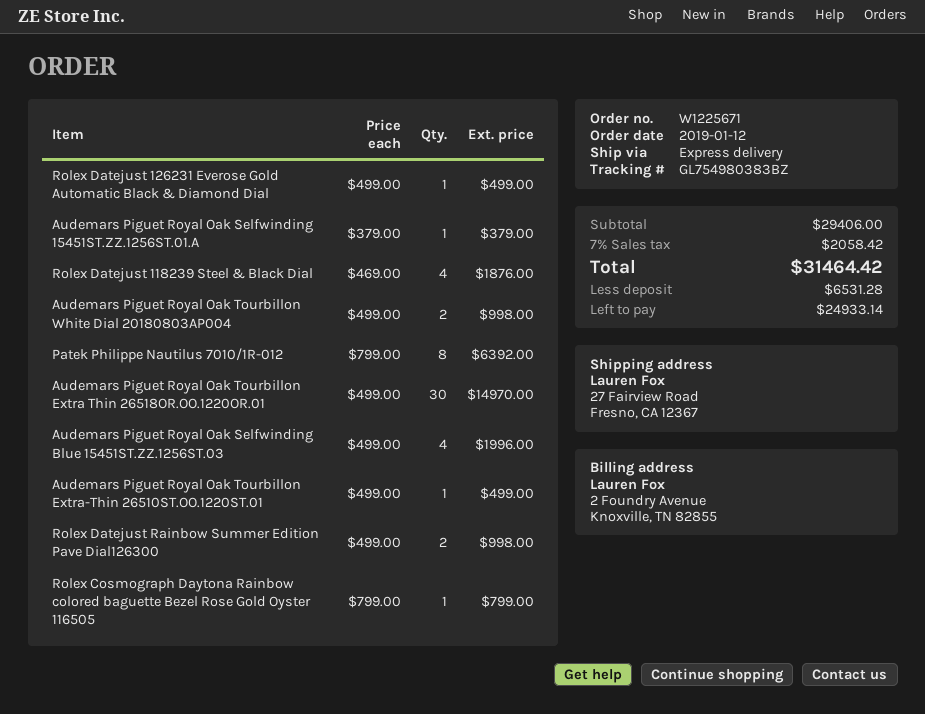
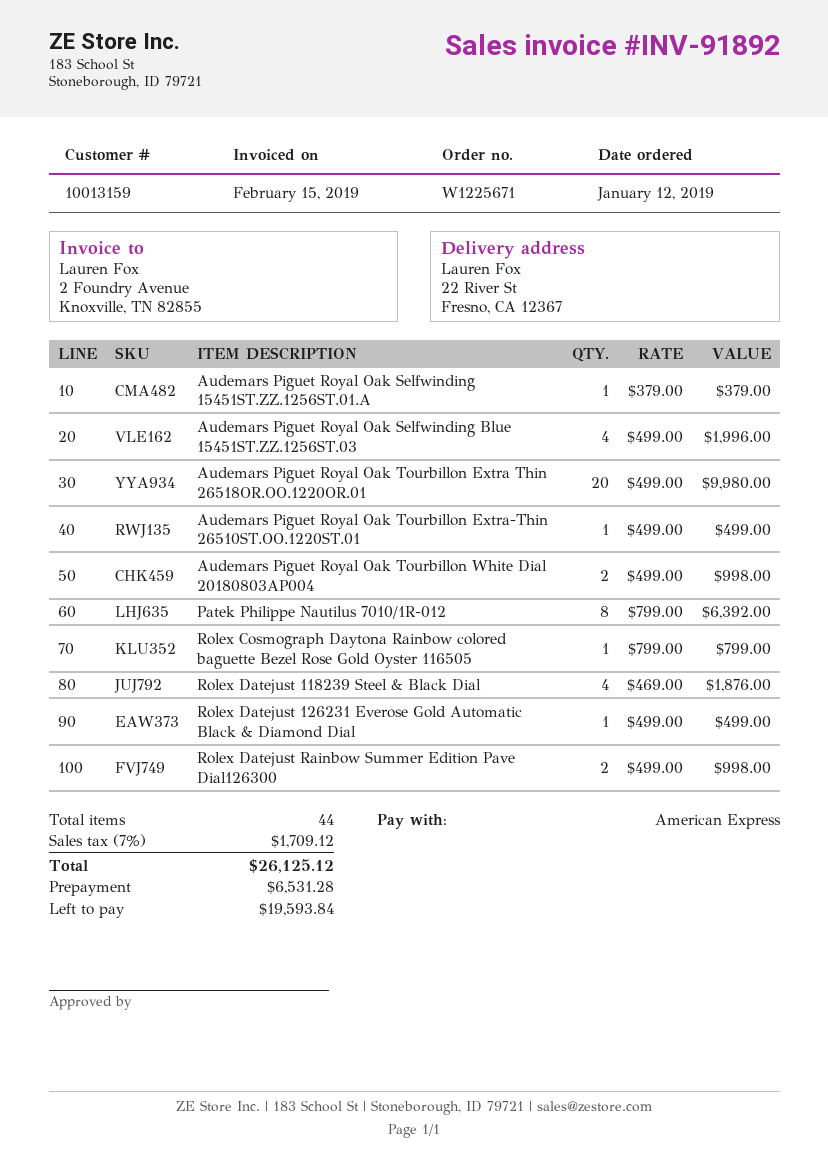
ship to: 27 Fairview Road, Fresno, CA 12367 -> 22 River St, Fresno, CA 12367
Audemars Piguet Royal Oak Tourbillon Extra Thin 26518OR.OO.1220OR.01: 30 x 499.00 = 14970.00 -> 20 x 499.00 = 9980.00
tax: 7% = 2058.42 -> 7% = 1709.12
total: 31464.42 -> 26125.12
balance: 24933.14 -> 19593.84

